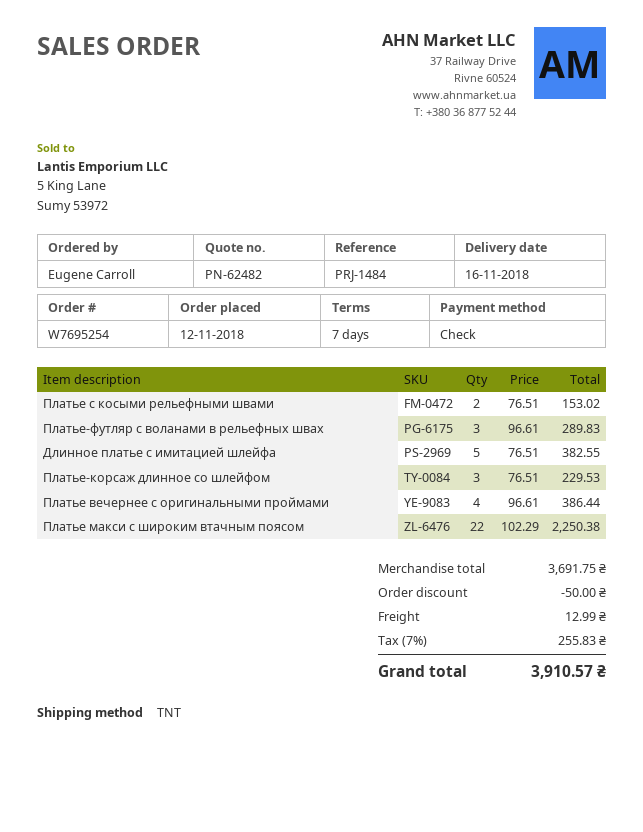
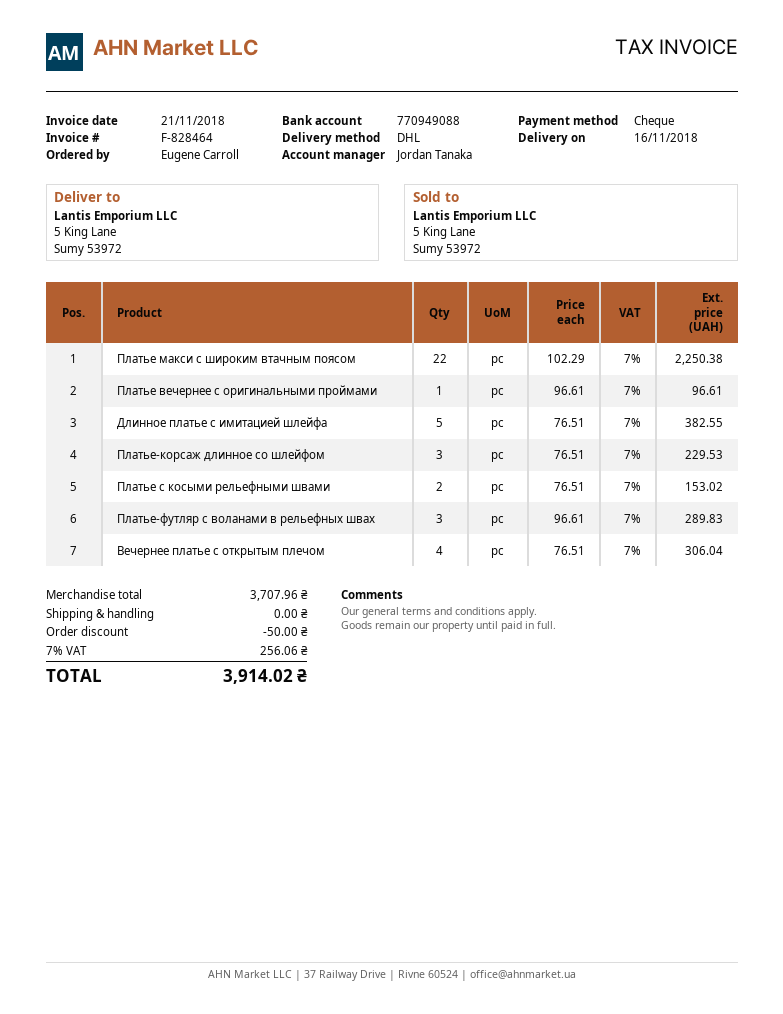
shipping method: TNT -> DHL
Платье вечернее с оригинальными проймами: 4 x 96.61 = 386.44 -> 1 x 96.61 = 96.61
Вечернее платье с открытым плечом: none -> 4 x 76.51 = 306.04
subtotal: 3691.75 -> 3707.96
shipping: 12.99 -> 0.00
tax: 7% = 255.83 -> 7% = 256.06
total: 3910.57 -> 3914.02

